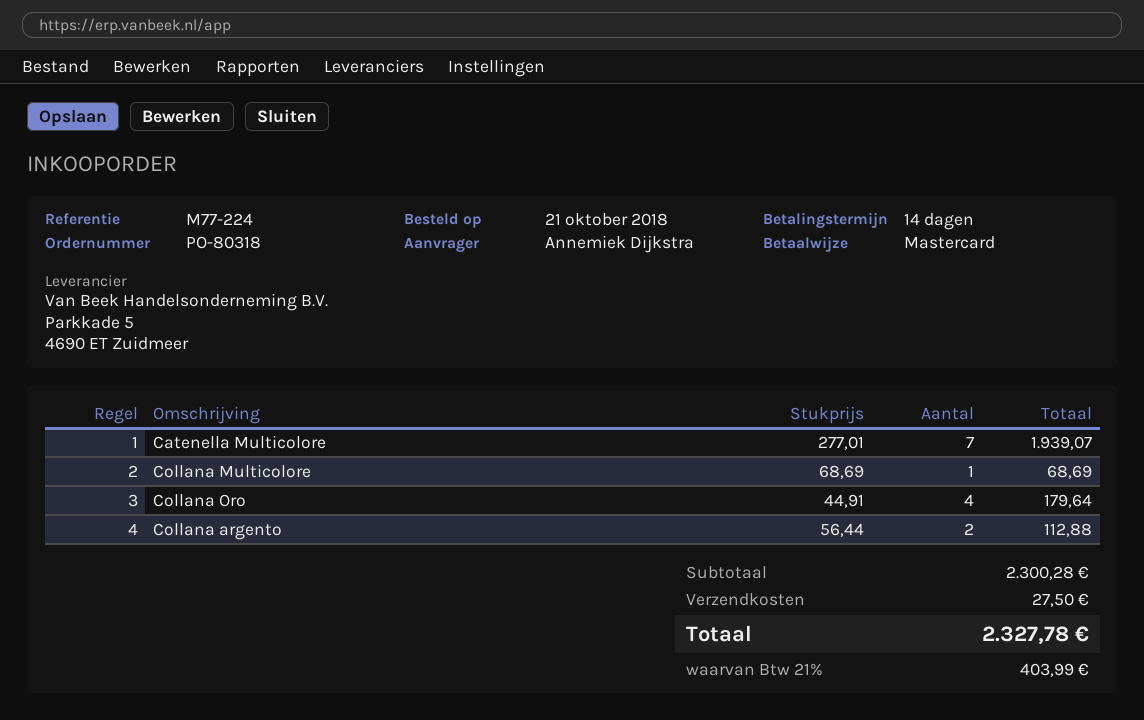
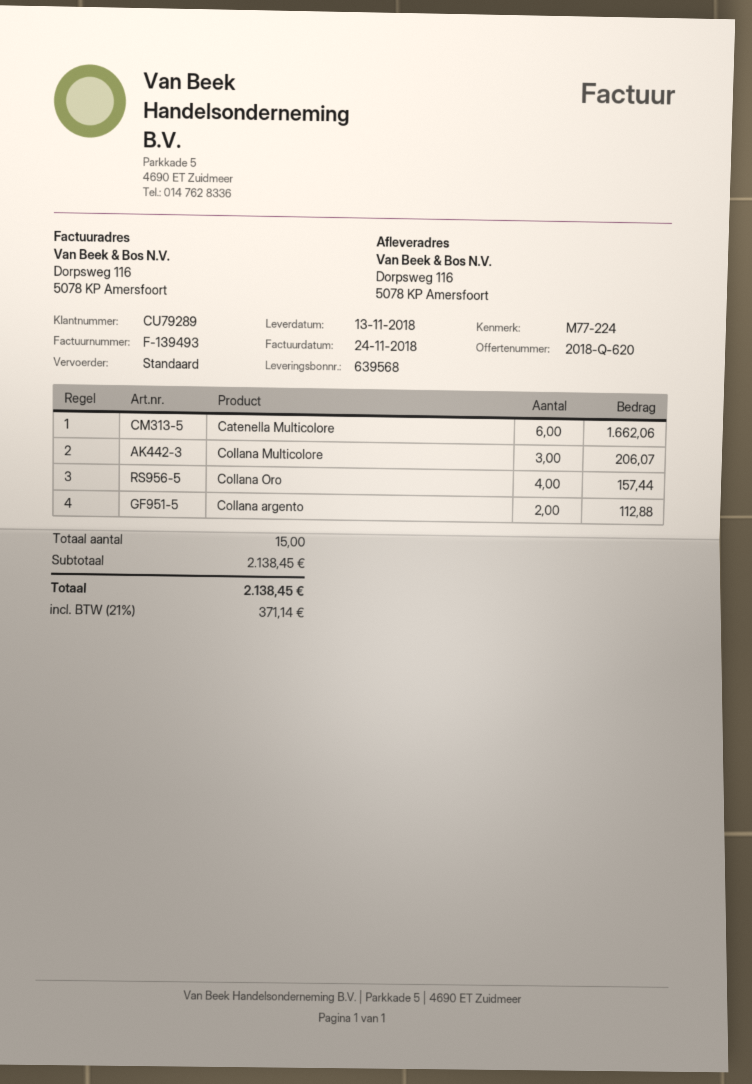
Catenella Multicolore: 7 for 1939.07 -> 6 for 1662.06
Collana Multicolore: 1 for 68.69 -> 3 for 206.07
Collana Oro: 4 for 179.64 -> 4 for 157.44
subtotal: 2300.28 -> 2138.45
shipping: 27.50 -> none
tax: 21% = 403.99 -> 21% = 371.14
total: 2327.78 -> 2138.45

